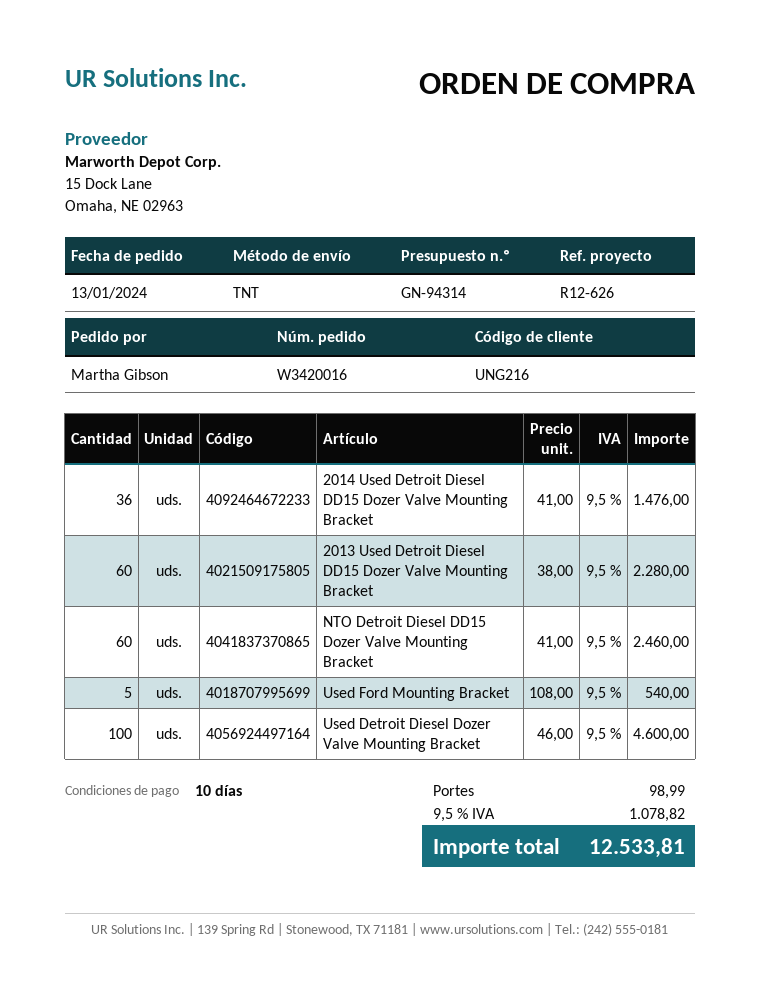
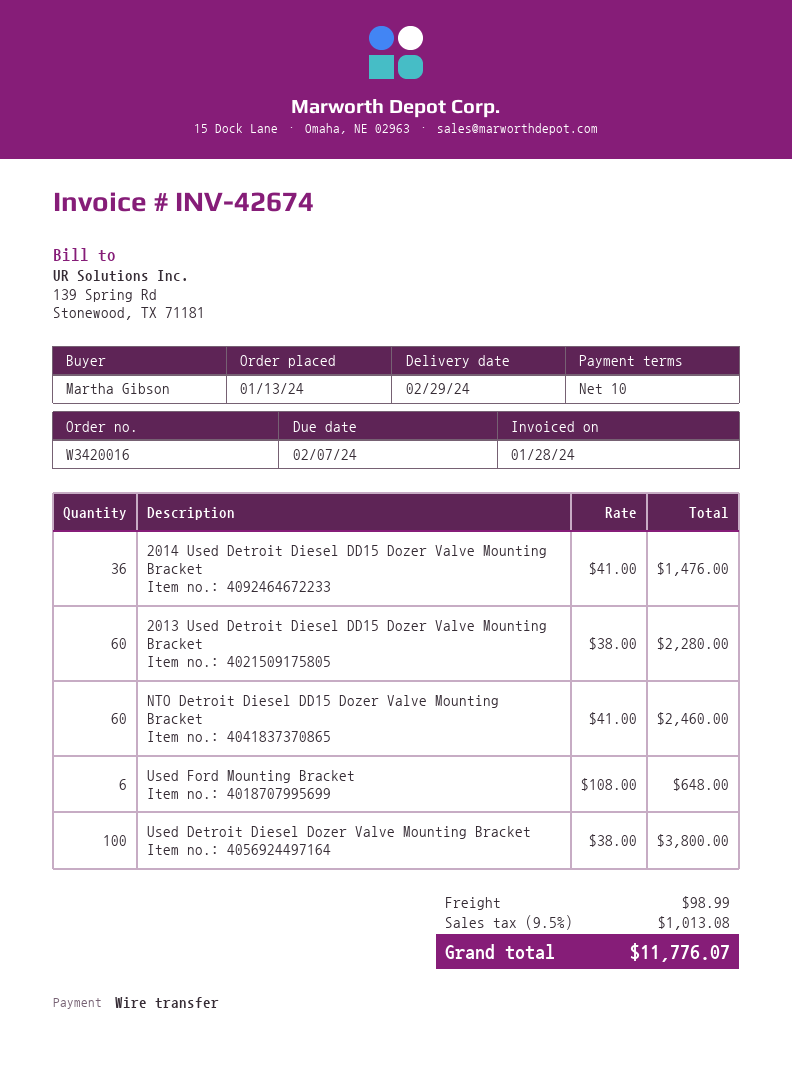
Used Ford Mounting Bracket: 5 x 108.00 = 540.00 -> 6 x 108.00 = 648.00
Used Detroit Diesel Dozer Valve Mounting Bracket: 100 x 46.00 = 4600.00 -> 100 x 38.00 = 3800.00
tax: 9.5% = 1078.82 -> 9.5% = 1013.08
total: 12533.81 -> 11776.07

